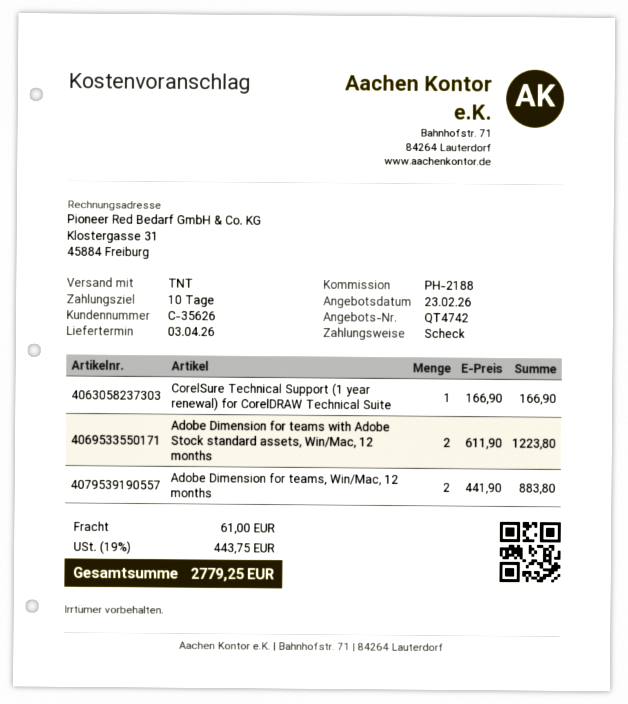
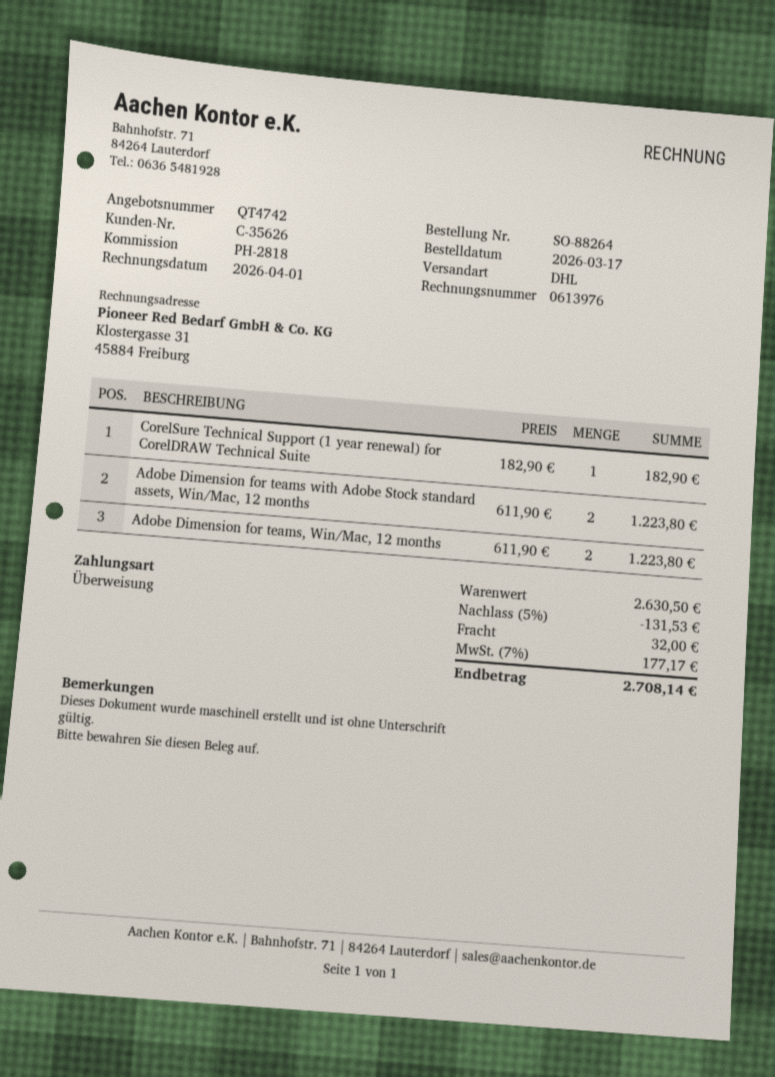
reference: PH-2188 -> PH-2818
payment method: cheque -> bank transfer
shipping method: TNT -> DHL
CorelSure Technical Support (1 year renewal) for CorelDRAW Technical Suite: 1 x 166.90 = 166.90 -> 1 x 182.90 = 182.90
Adobe Dimension for teams, Win/Mac, 12 months: 2 x 441.90 = 883.80 -> 2 x 611.90 = 1223.80
discount: none -> 5% = 131.53
shipping: 61.00 -> 32.00
tax: 19% = 443.75 -> 7% = 177.17
total: 2779.25 -> 2708.14

